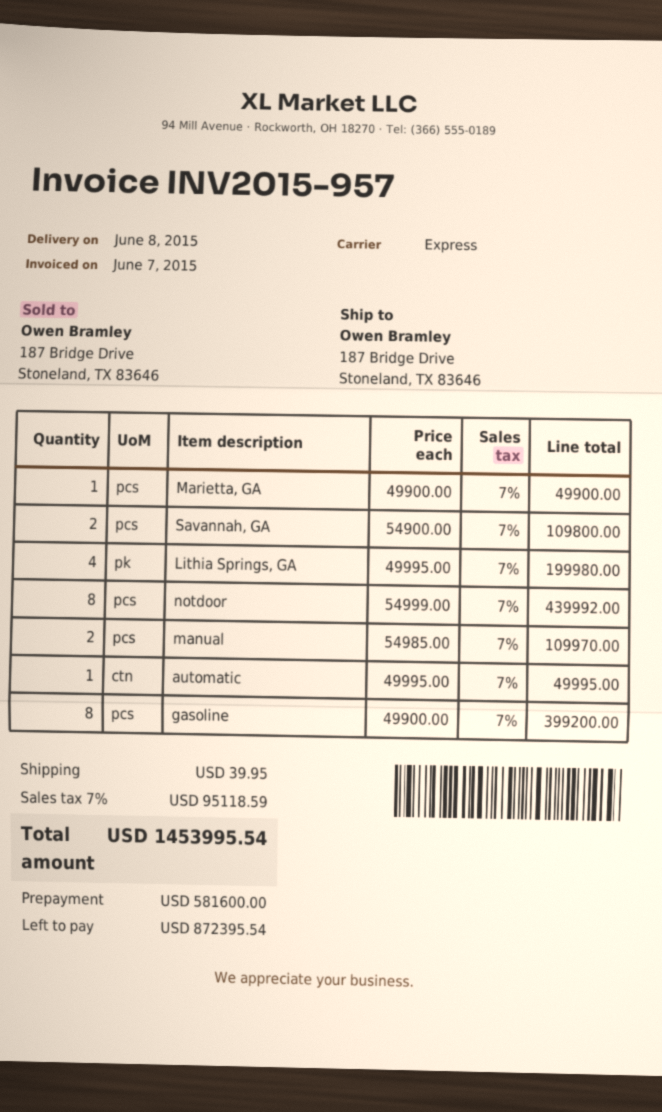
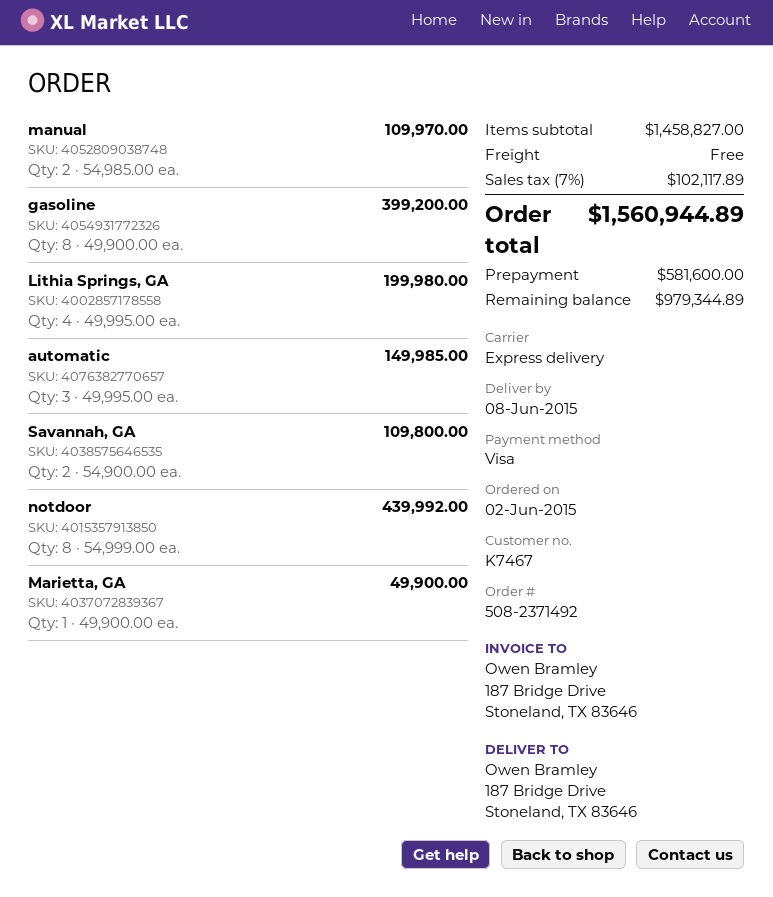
automatic: 1 x 49995.00 = 49995.00 -> 3 x 49995.00 = 149985.00
shipping: 39.95 -> 0.00
tax: 7% = 95118.59 -> 7% = 102117.89
total: 1453995.54 -> 1560944.89
balance: 872395.54 -> 979344.89

